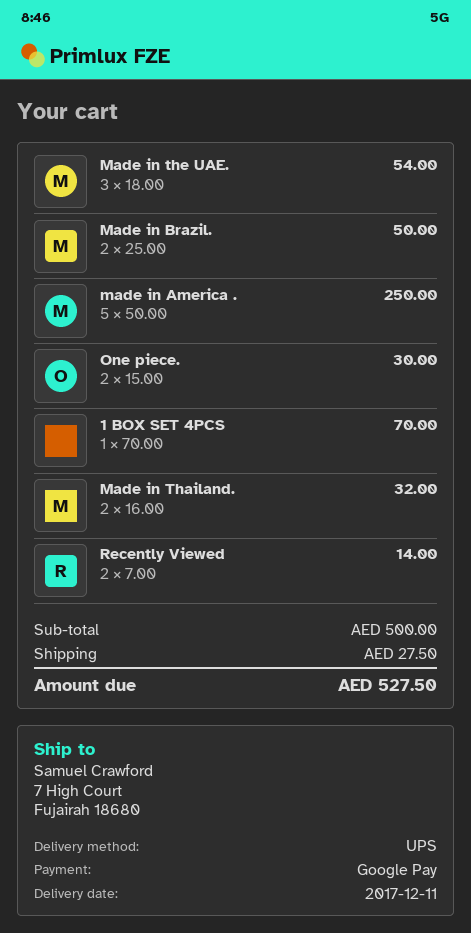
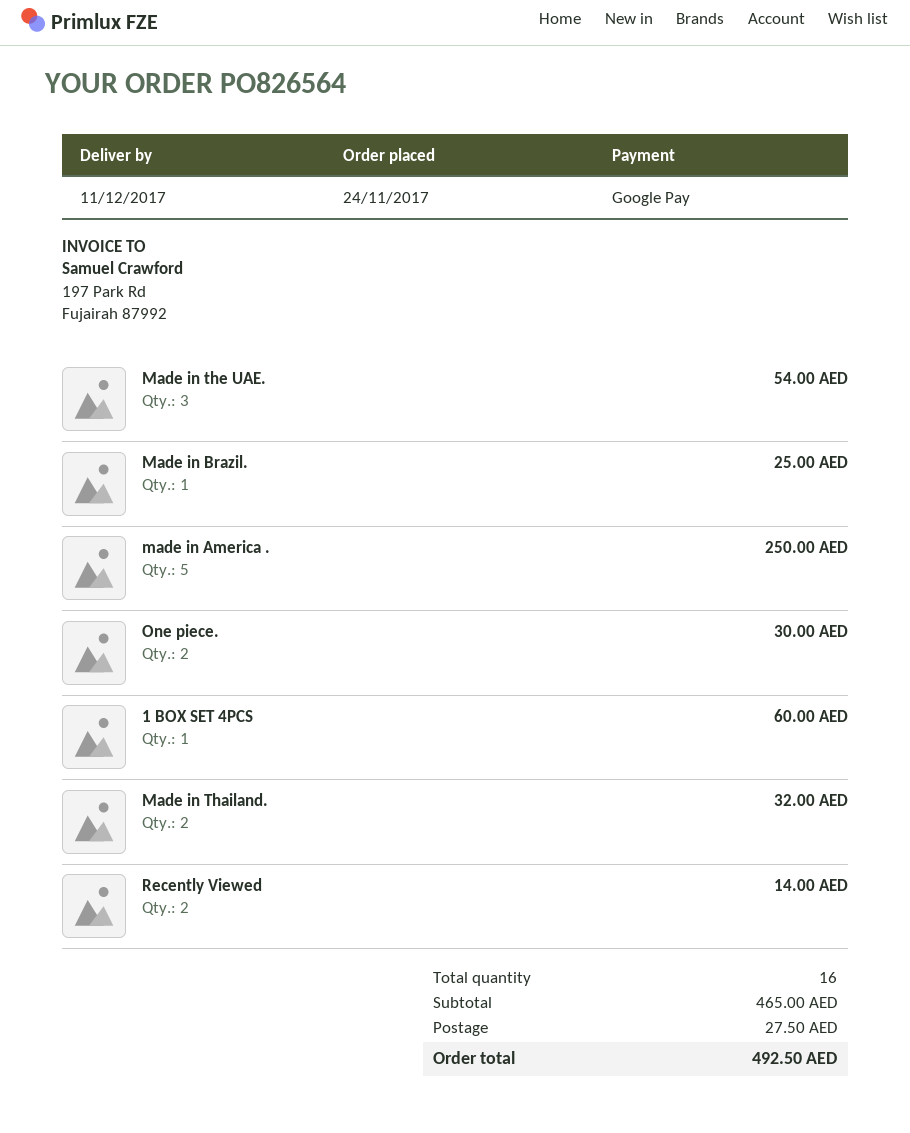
Made in Brazil.: 2 for 50.00 -> 1 for 25.00
1 BOX SET 4PCS: 1 for 70.00 -> 1 for 60.00
subtotal: 500.00 -> 465.00
total: 527.50 -> 492.50

